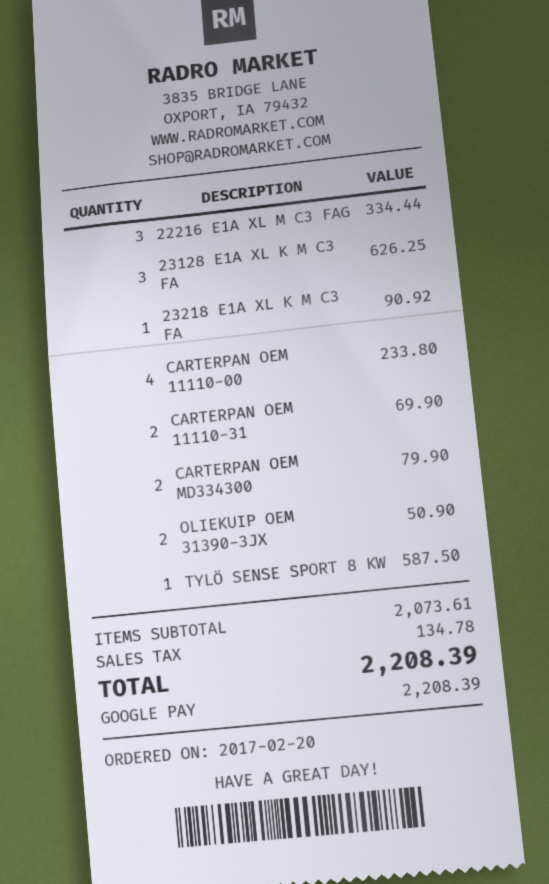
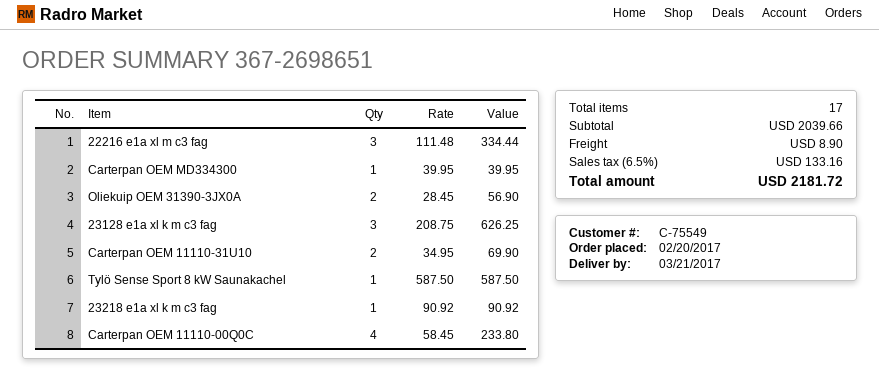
CARTERPAN OEM MD334300: 2 for 79.90 -> 1 for 39.95
OLIEKUIP OEM 31390-3JX: 2 for 50.90 -> 2 for 56.90
subtotal: 2073.61 -> 2039.66
shipping: none -> 8.90
tax: 134.78 -> 133.16
total: 2208.39 -> 2181.72

